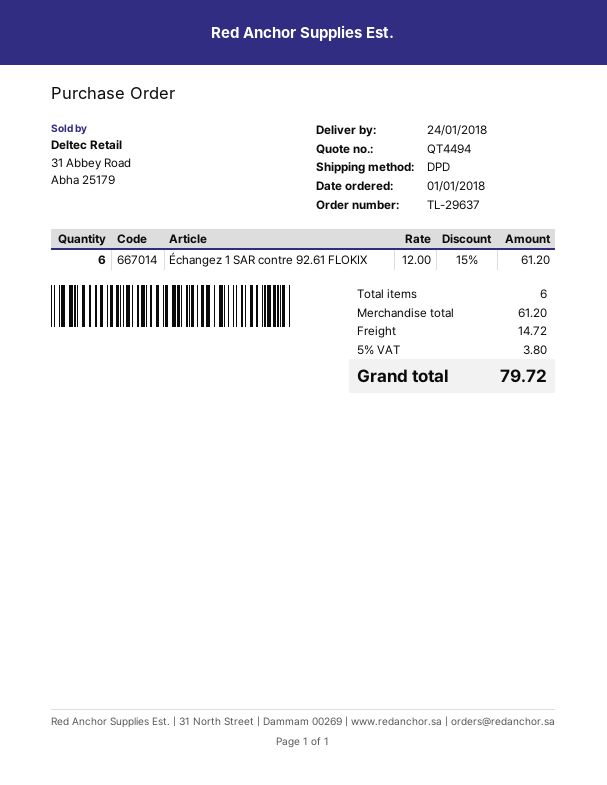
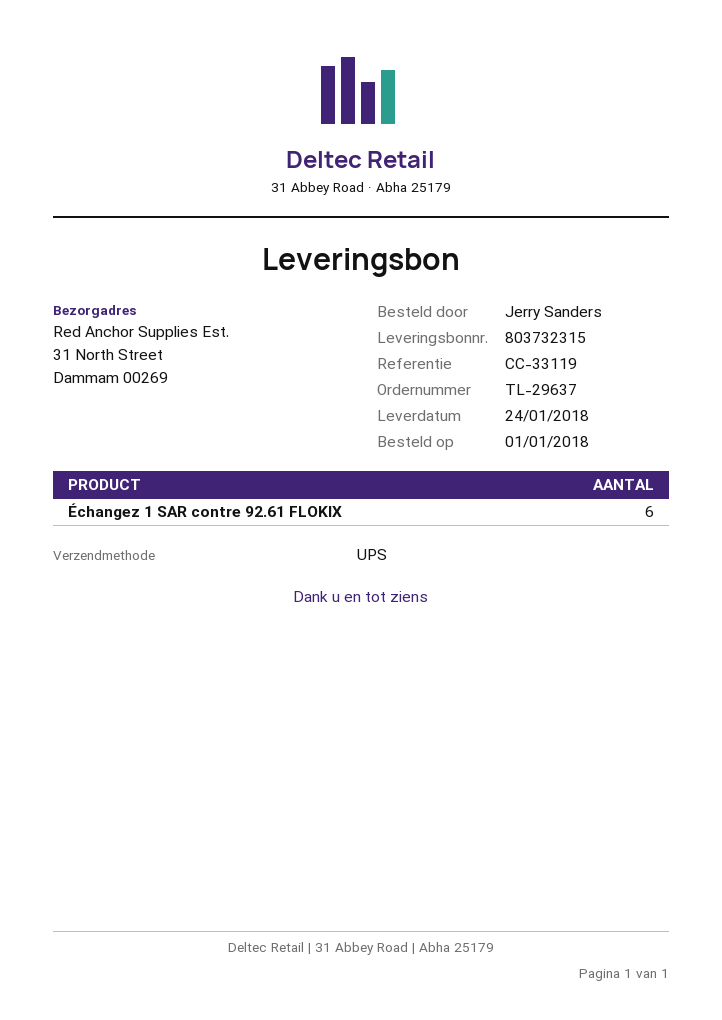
shipping method: DPD -> UPS

